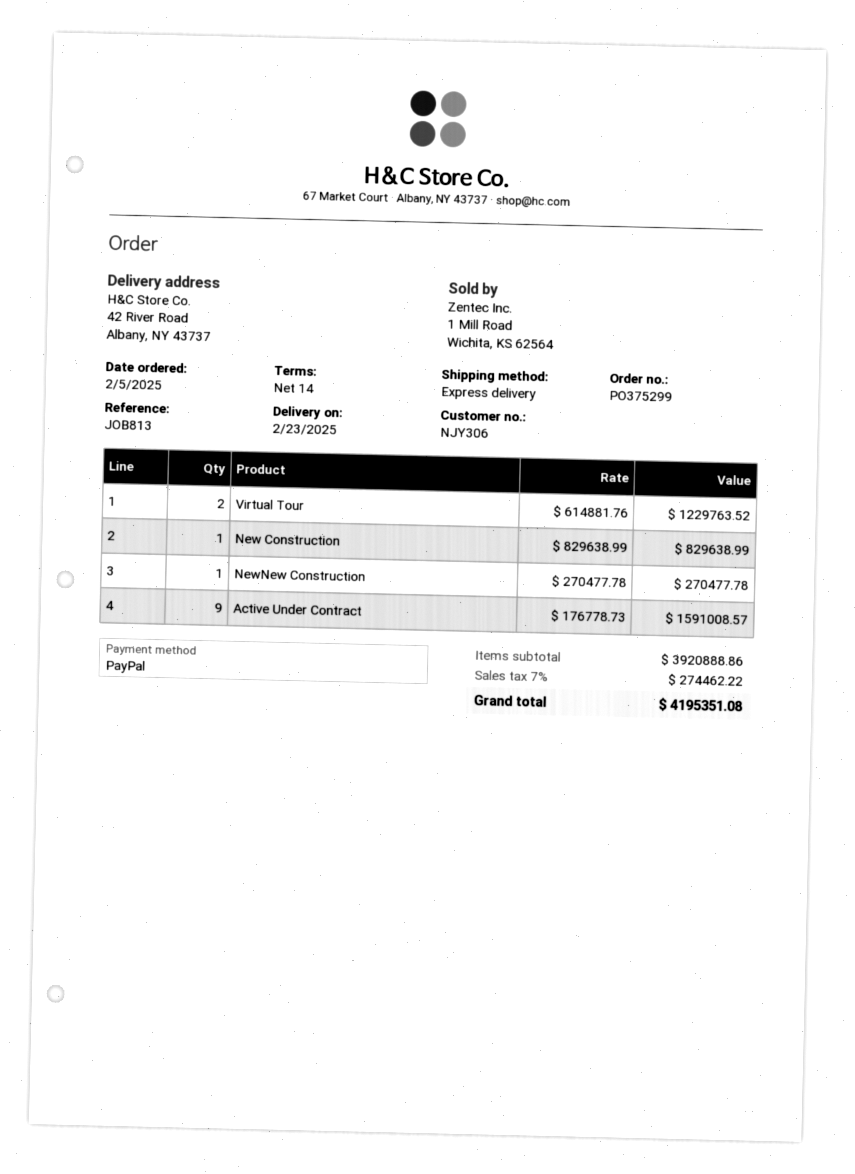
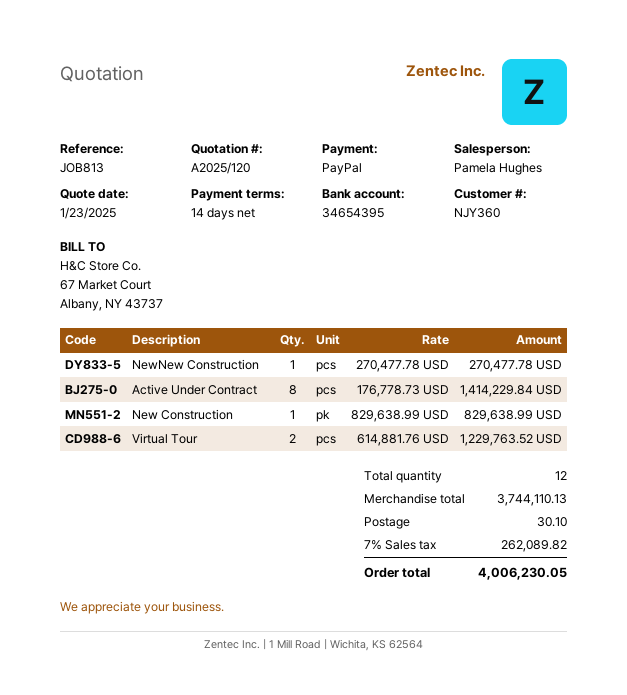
customer number: NJY306 -> NJY360
Active Under Contract: 9 x 176778.73 = 1591008.57 -> 8 x 176778.73 = 1414229.84
subtotal: 3920888.86 -> 3744110.13
shipping: none -> 30.10
tax: 7% = 274462.22 -> 7% = 262089.82
total: 4195351.08 -> 4006230.05

